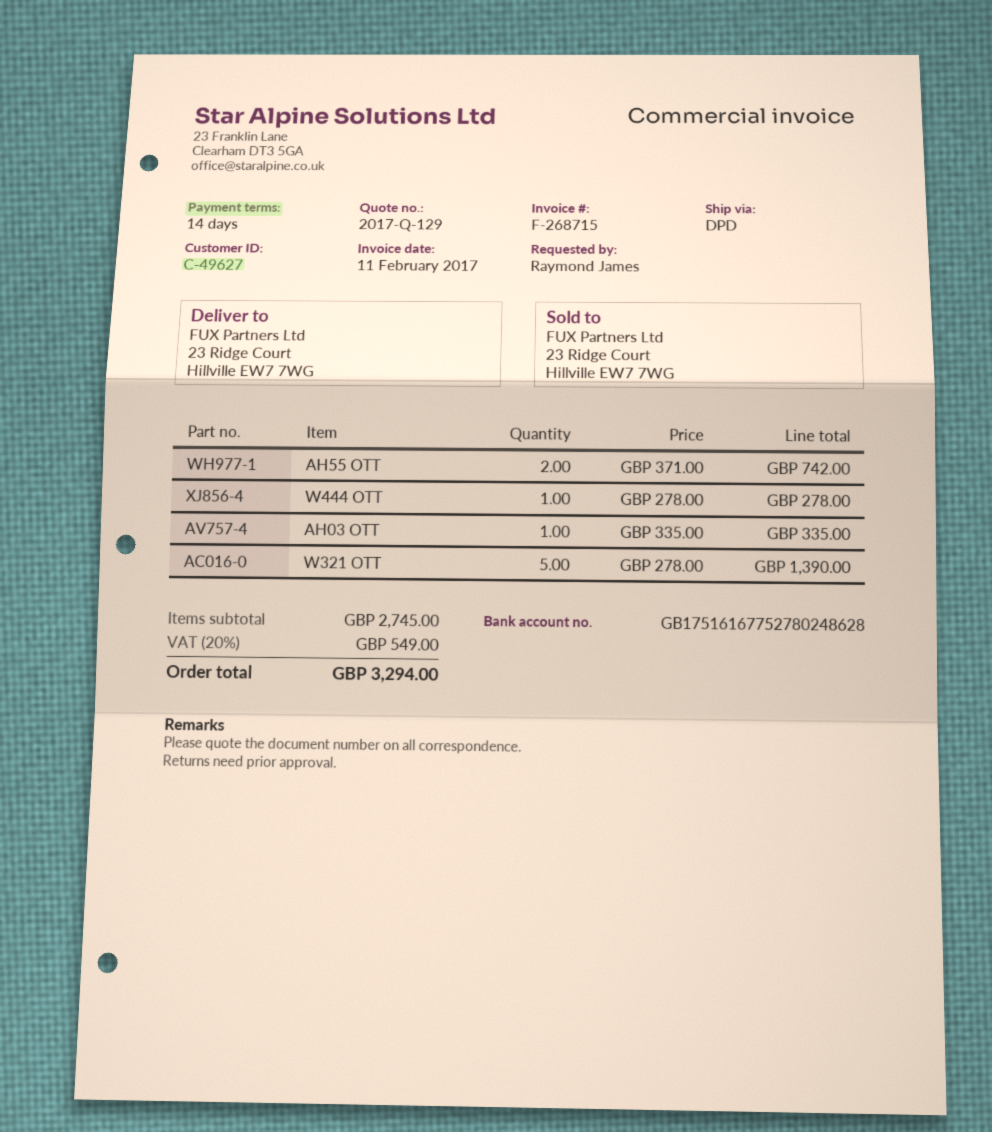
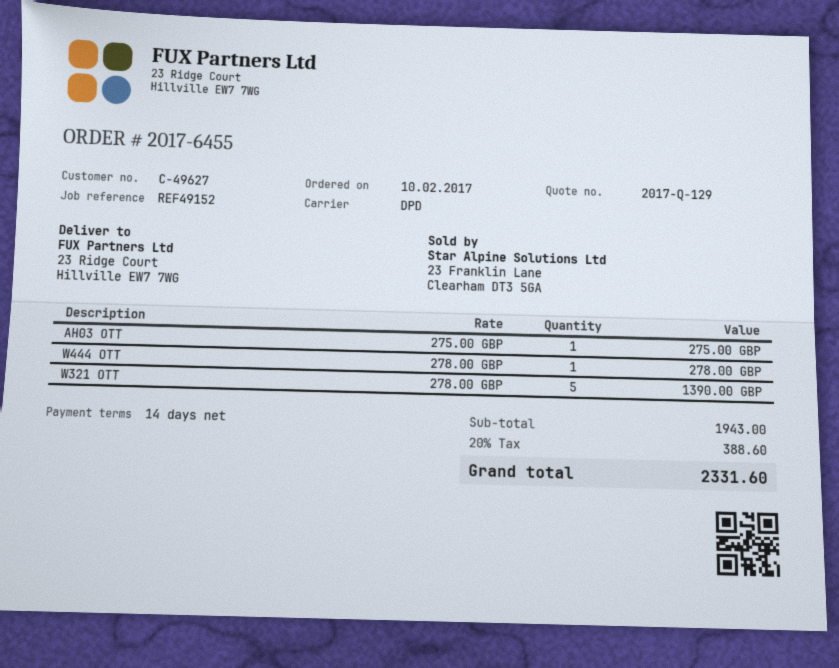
AH55 OTT: 2 x 371.00 = 742.00 -> none
AH03 OTT: 1 x 335.00 = 335.00 -> 1 x 275.00 = 275.00
subtotal: 2745.00 -> 1943.00
tax: 20% = 549.00 -> 20% = 388.60
total: 3294.00 -> 2331.60

